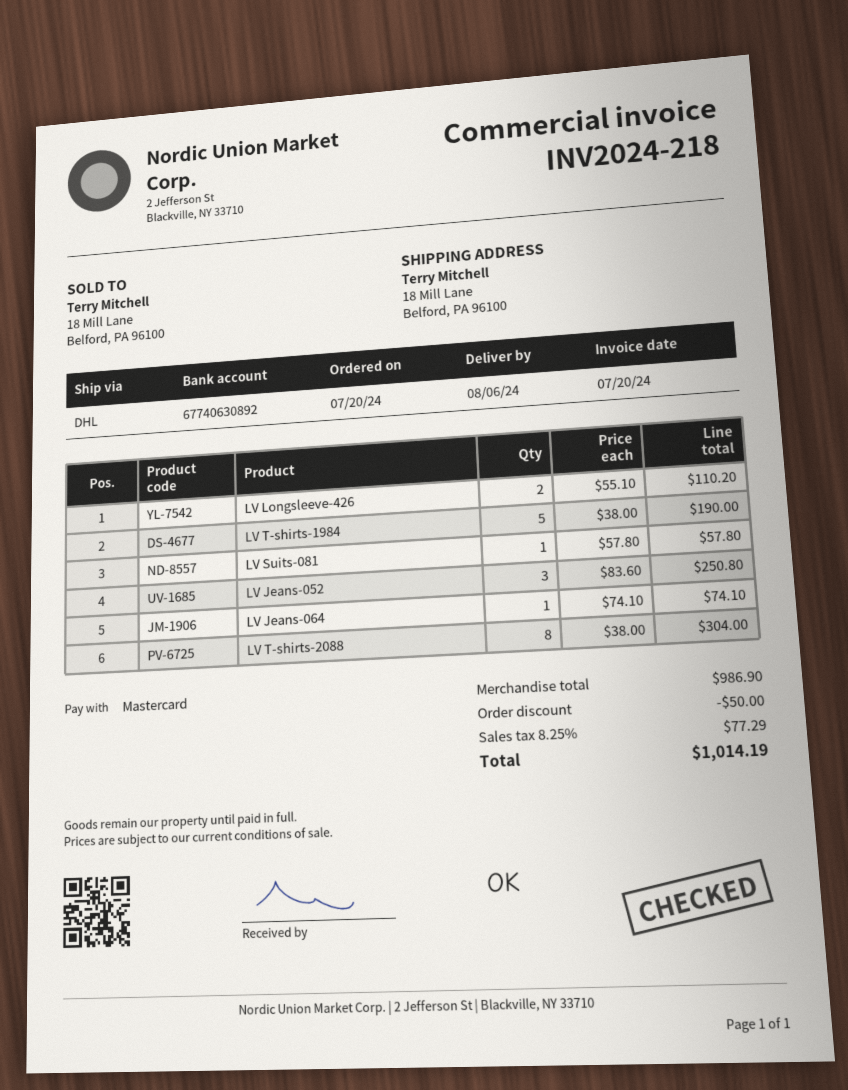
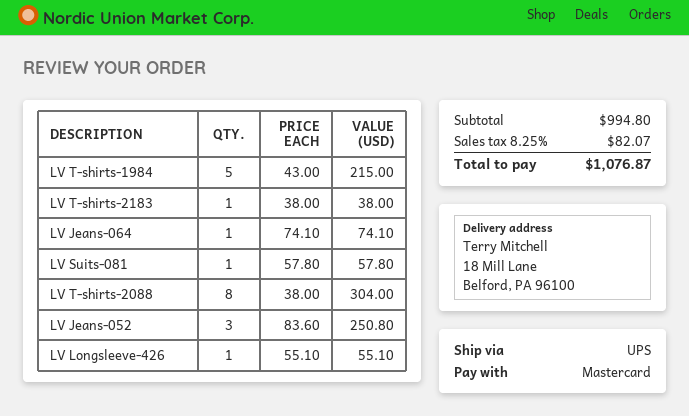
shipping method: DHL -> UPS
LV Longsleeve-426: 2 x 55.10 = 110.20 -> 1 x 55.10 = 55.10
LV T-shirts-1984: 5 x 38.00 = 190.00 -> 5 x 43.00 = 215.00
LV T-shirts-2183: none -> 1 x 38.00 = 38.00
subtotal: 986.90 -> 994.80
discount: 50.00 -> none
tax: 8.25% = 77.29 -> 8.25% = 82.07
total: 1014.19 -> 1076.87

